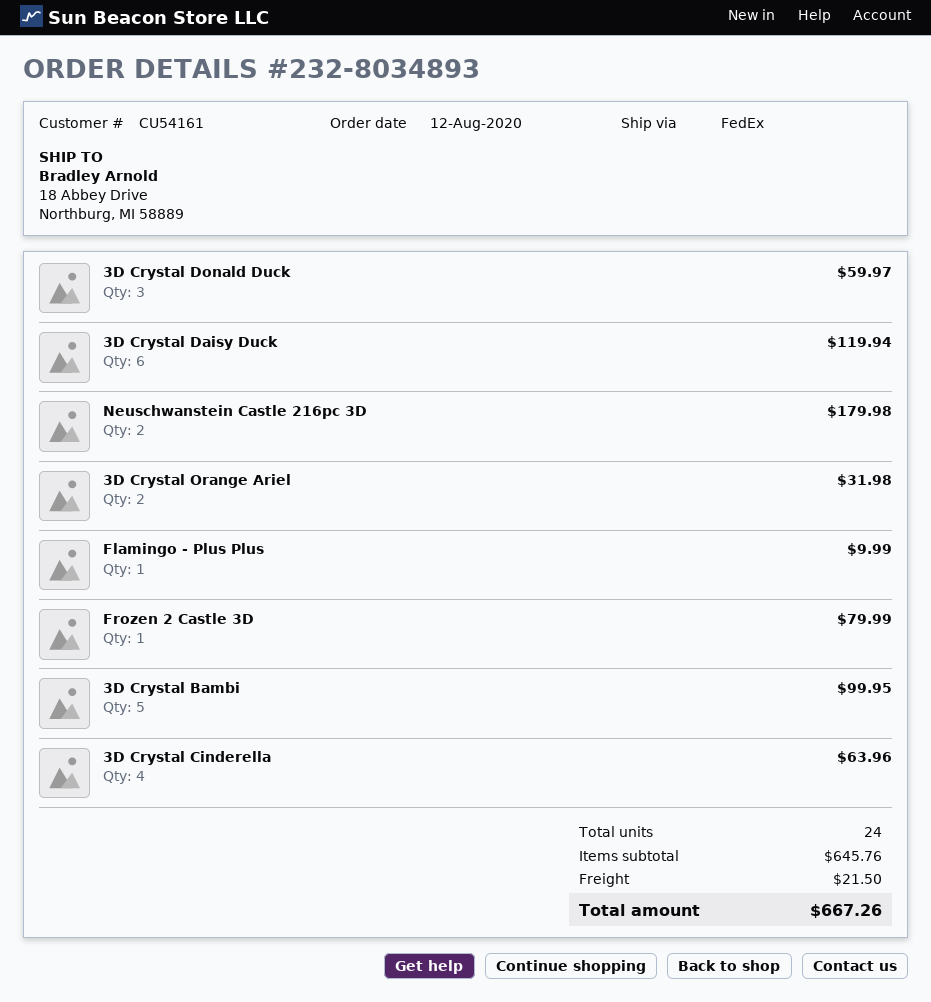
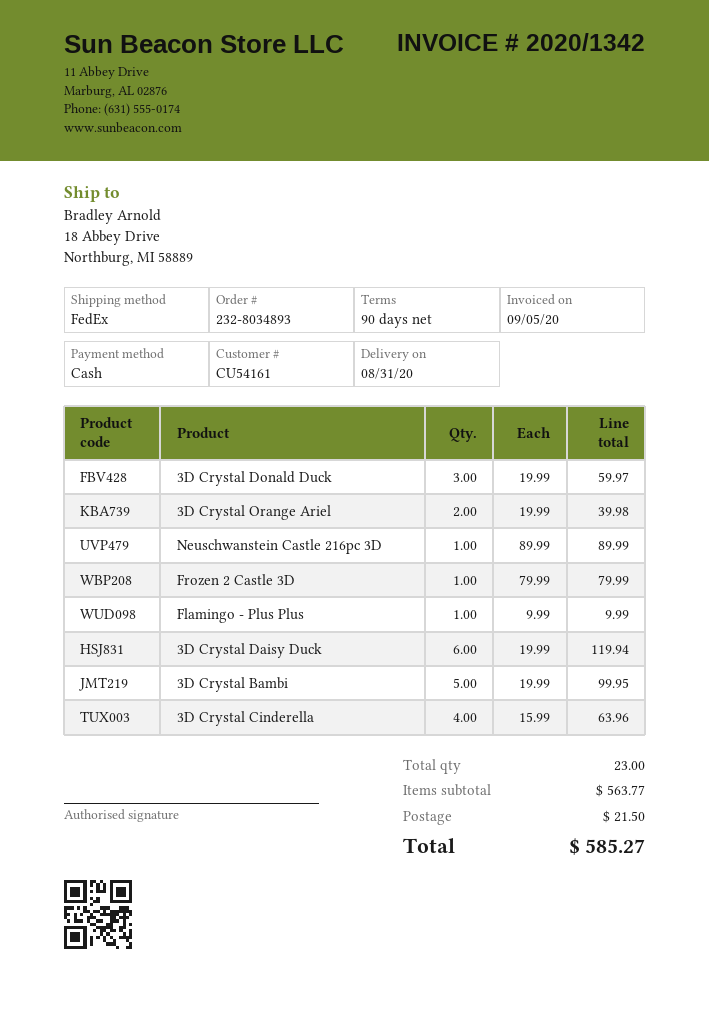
Neuschwanstein Castle 216pc 3D: 2 for 179.98 -> 1 for 89.99
3D Crystal Orange Ariel: 2 for 31.98 -> 2 for 39.98
total quantity: 24 -> 23
subtotal: 645.76 -> 563.77
total: 667.26 -> 585.27

